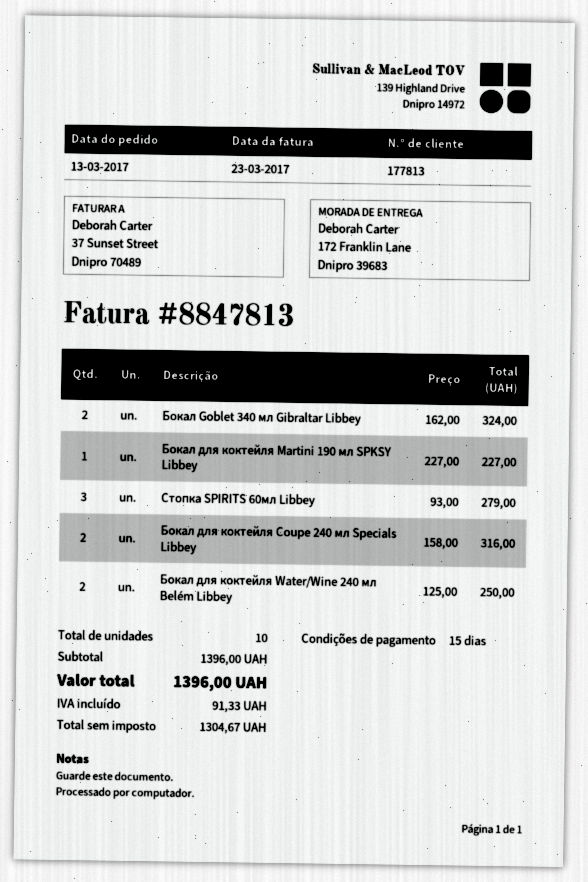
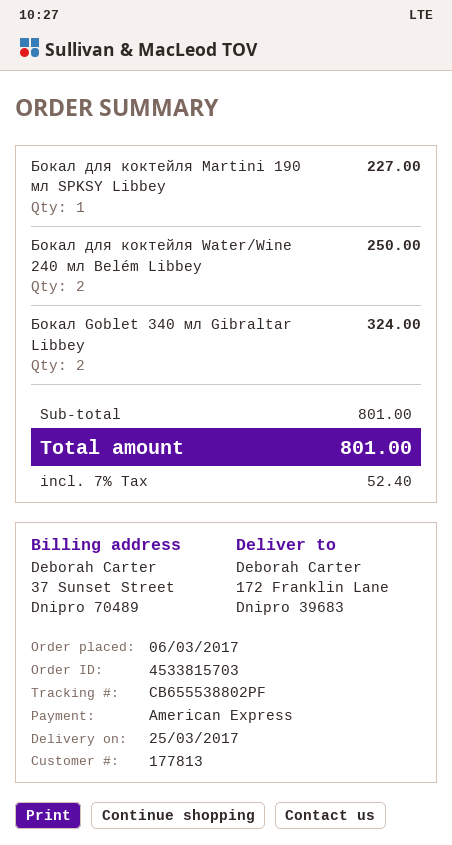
order date: 2017-03-13 -> 2017-03-06
Стопка SPIRITS 60мл Libbey: 3 for 279.00 -> none
Бокал для коктейля Coupe 240 мл Specials Libbey: 2 for 316.00 -> none
subtotal: 1396.00 -> 801.00
tax: 91.33 -> 52.40
total: 1396.00 -> 801.00

